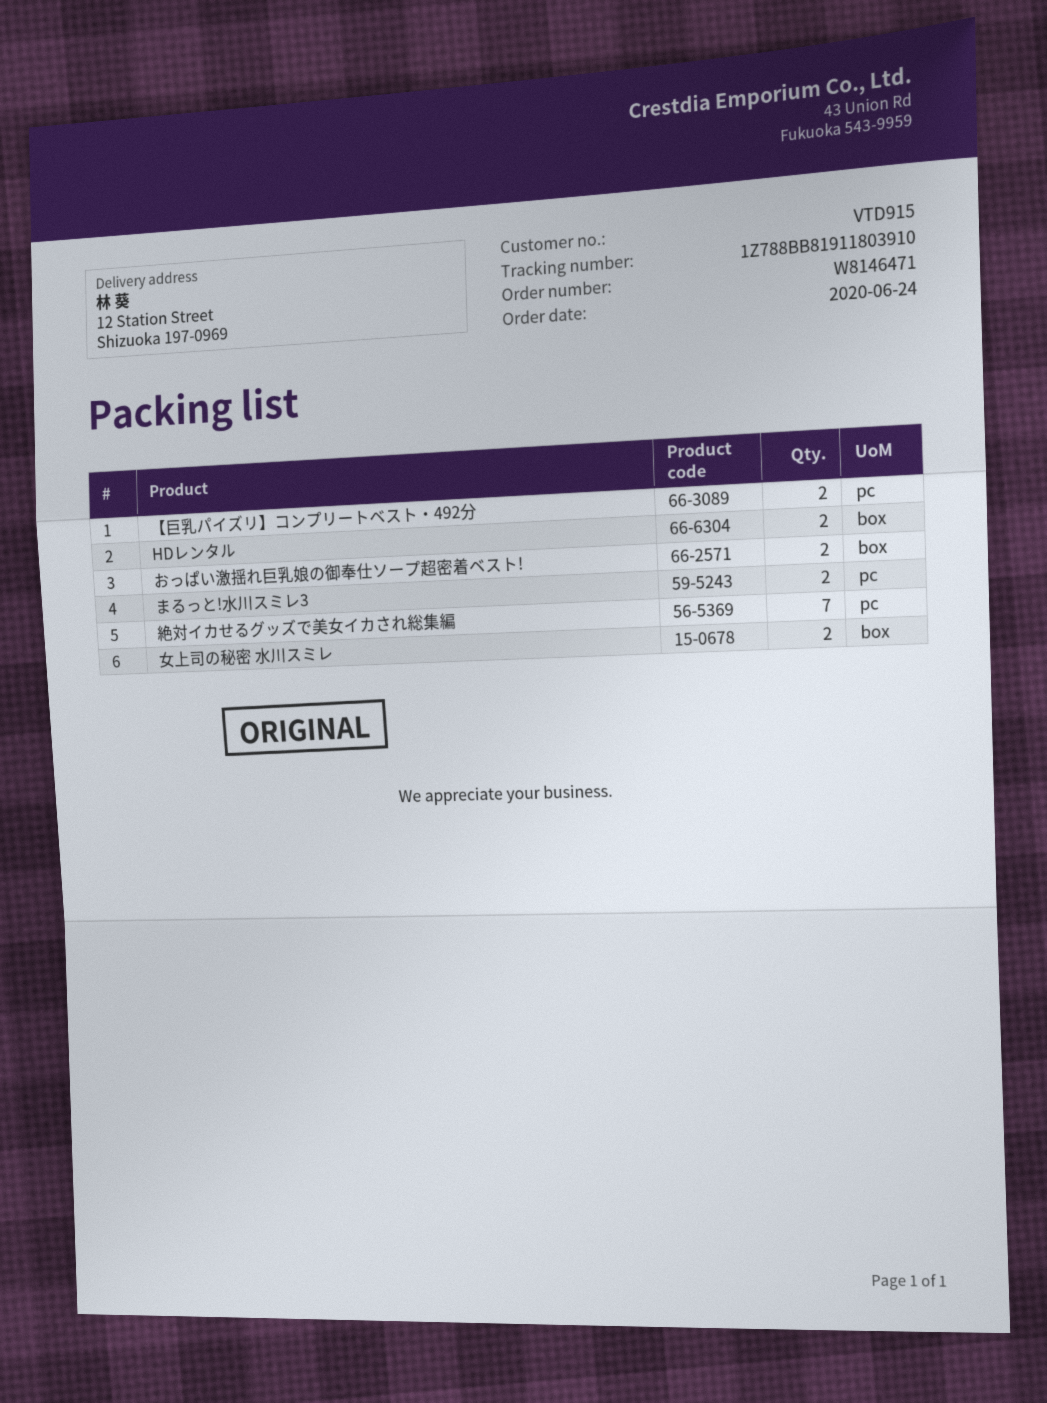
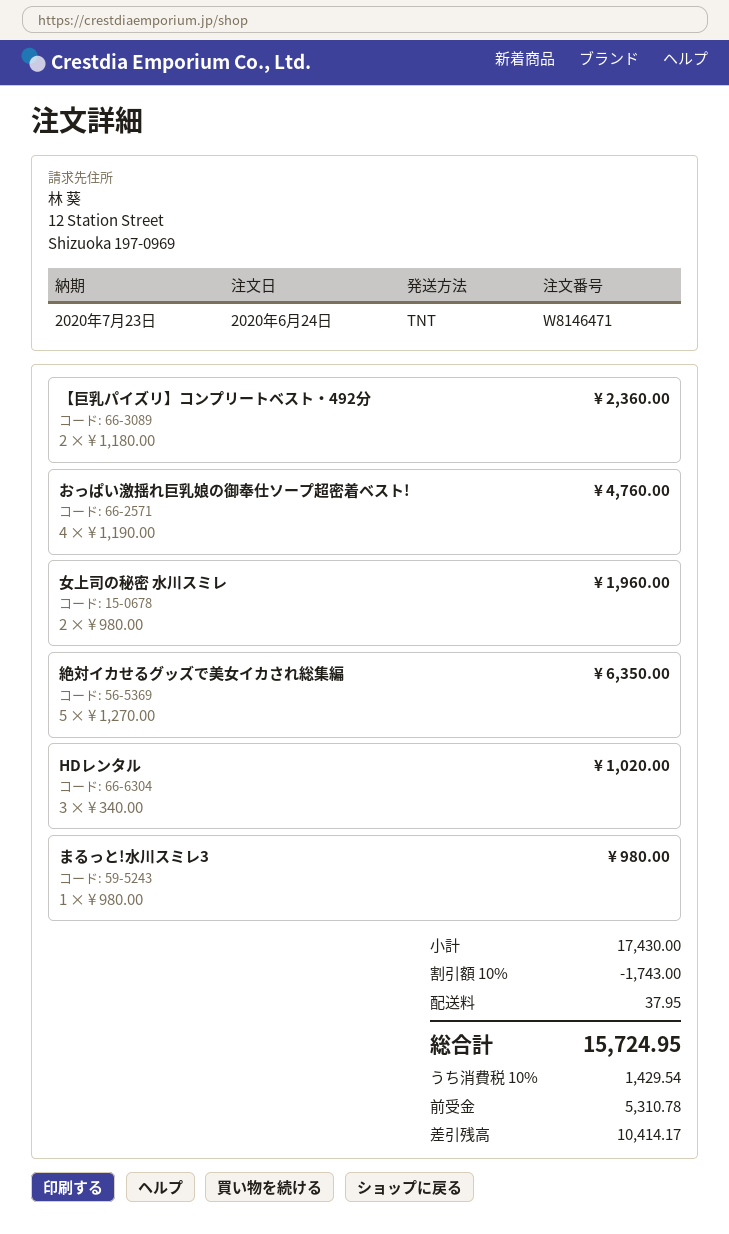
HDレンタル: 2 -> 3
おっぱい激揺れ巨乳娘の御奉仕ソープ超密着ベスト!: 2 -> 4
まるっと!水川スミレ3: 2 -> 1
絶対イカせるグッズで美女イカされ総集編: 7 -> 5

